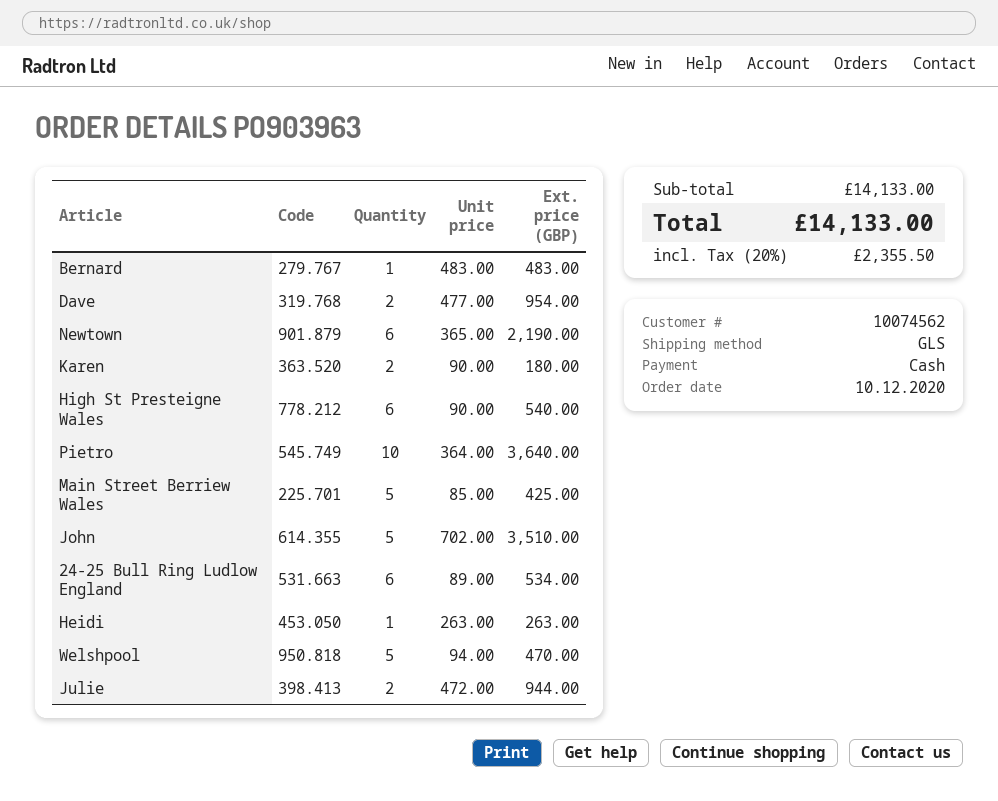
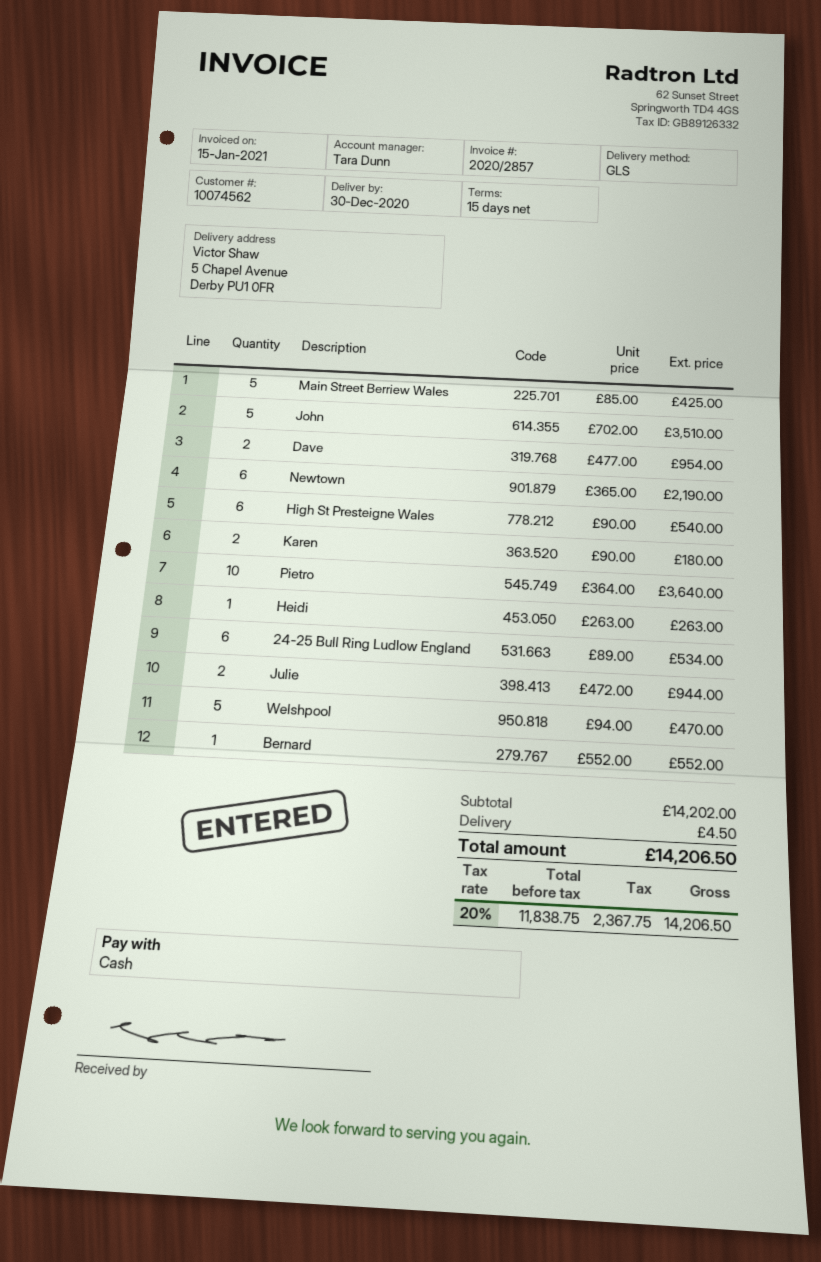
Bernard: 1 x 483.00 = 483.00 -> 1 x 552.00 = 552.00
subtotal: 14133.00 -> 14202.00
shipping: none -> 4.50
tax: 20% = 2355.50 -> 20% = 2367.75
total: 14133.00 -> 14206.50

